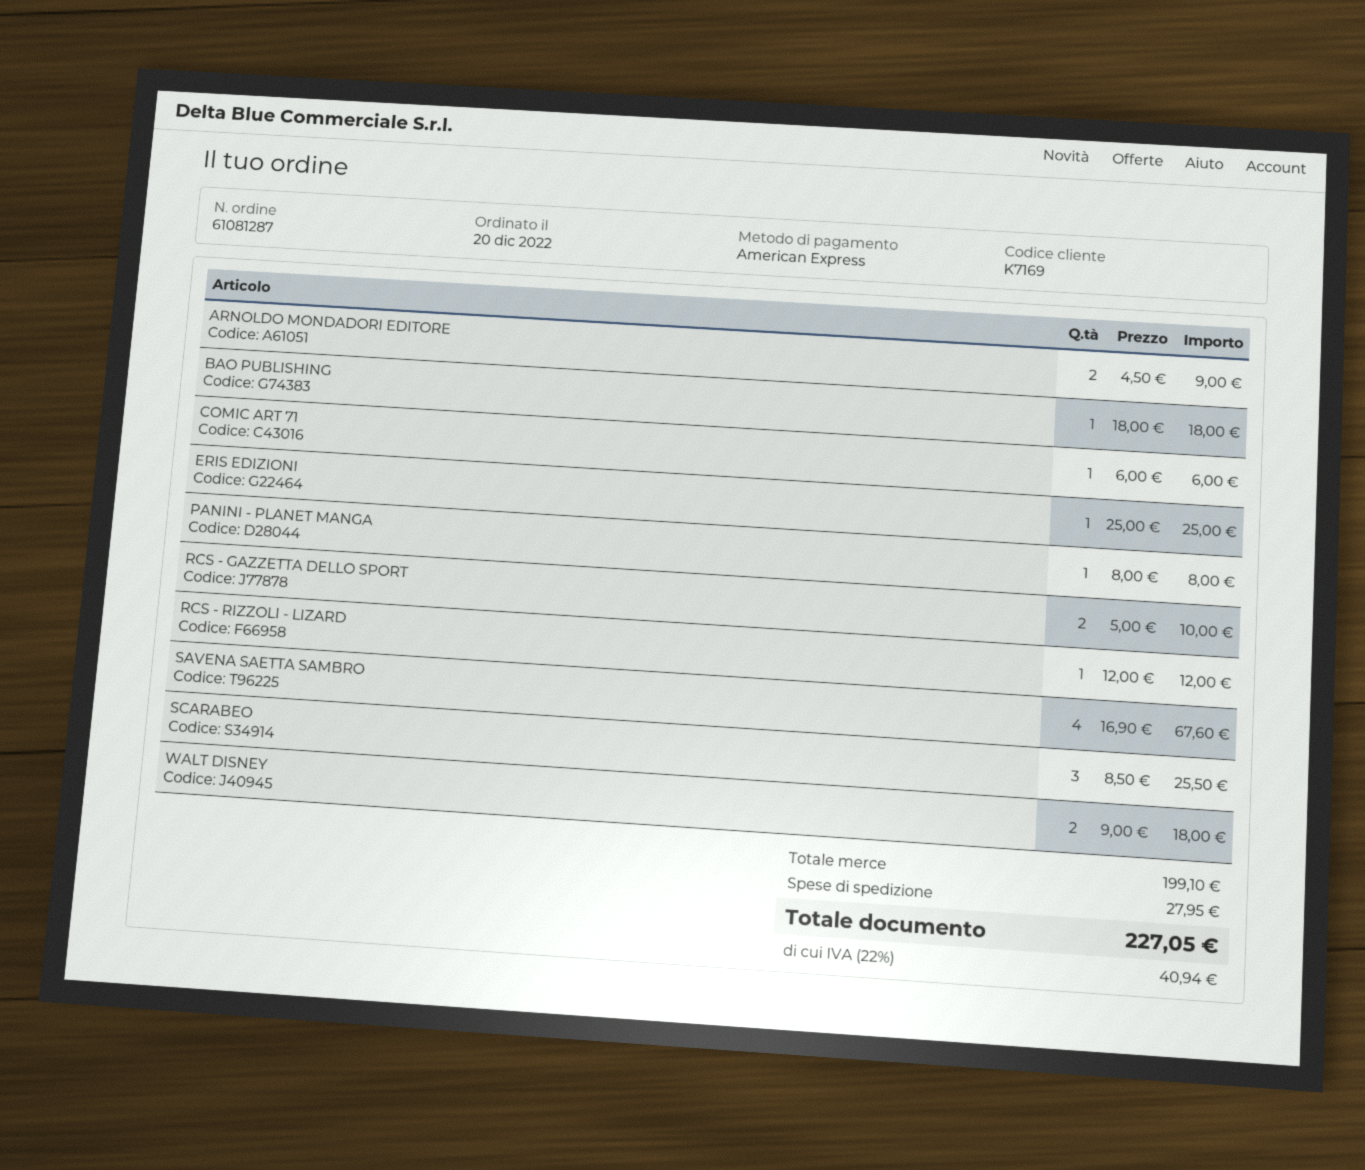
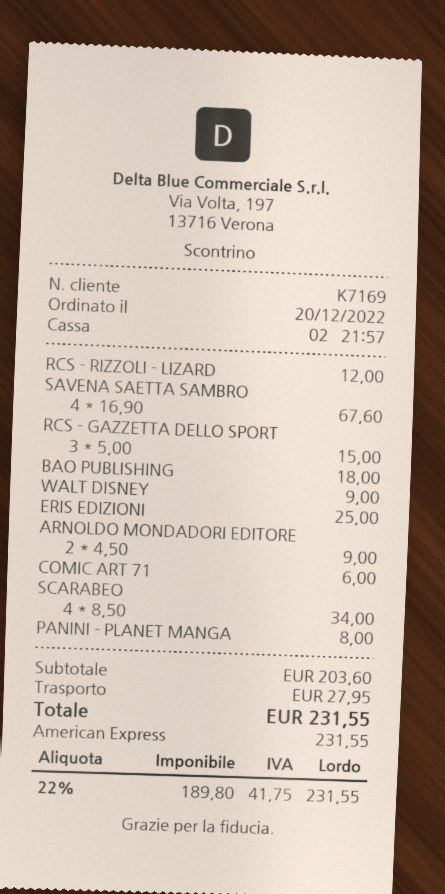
RCS - GAZZETTA DELLO SPORT: 2 x 5.00 = 10.00 -> 3 x 5.00 = 15.00
SCARABEO: 3 x 8.50 = 25.50 -> 4 x 8.50 = 34.00
WALT DISNEY: 2 x 9.00 = 18.00 -> 1 x 9.00 = 9.00
subtotal: 199.10 -> 203.60
tax: 22% = 40.94 -> 22% = 41.75
total: 227.05 -> 231.55

